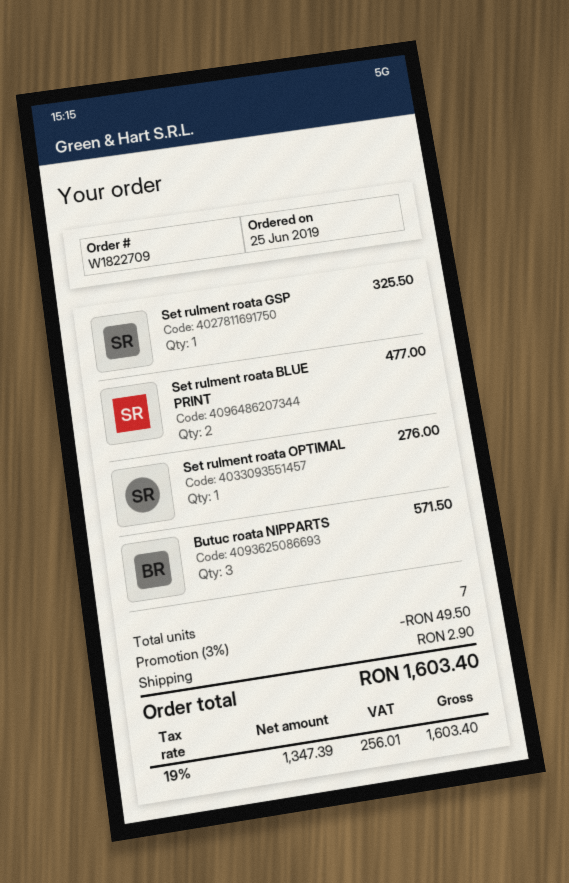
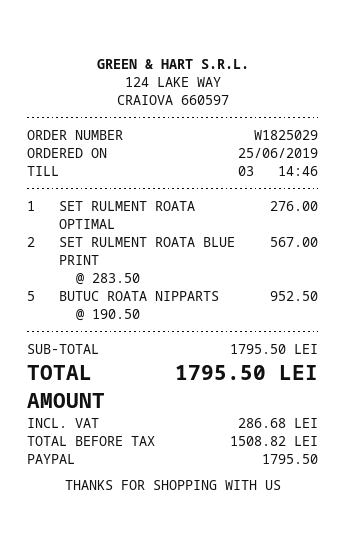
order number: W1822709 -> W1825029
Set rulment roata GSP: 1 for 325.50 -> none
Set rulment roata BLUE PRINT: 2 for 477.00 -> 2 for 567.00
Butuc roata NIPPARTS: 3 for 571.50 -> 5 for 952.50
discount: 3% = 49.50 -> none
shipping: 2.90 -> none
net: 1347.39 -> 1508.82
tax: 256.01 -> 286.68
total: 1603.40 -> 1795.50

